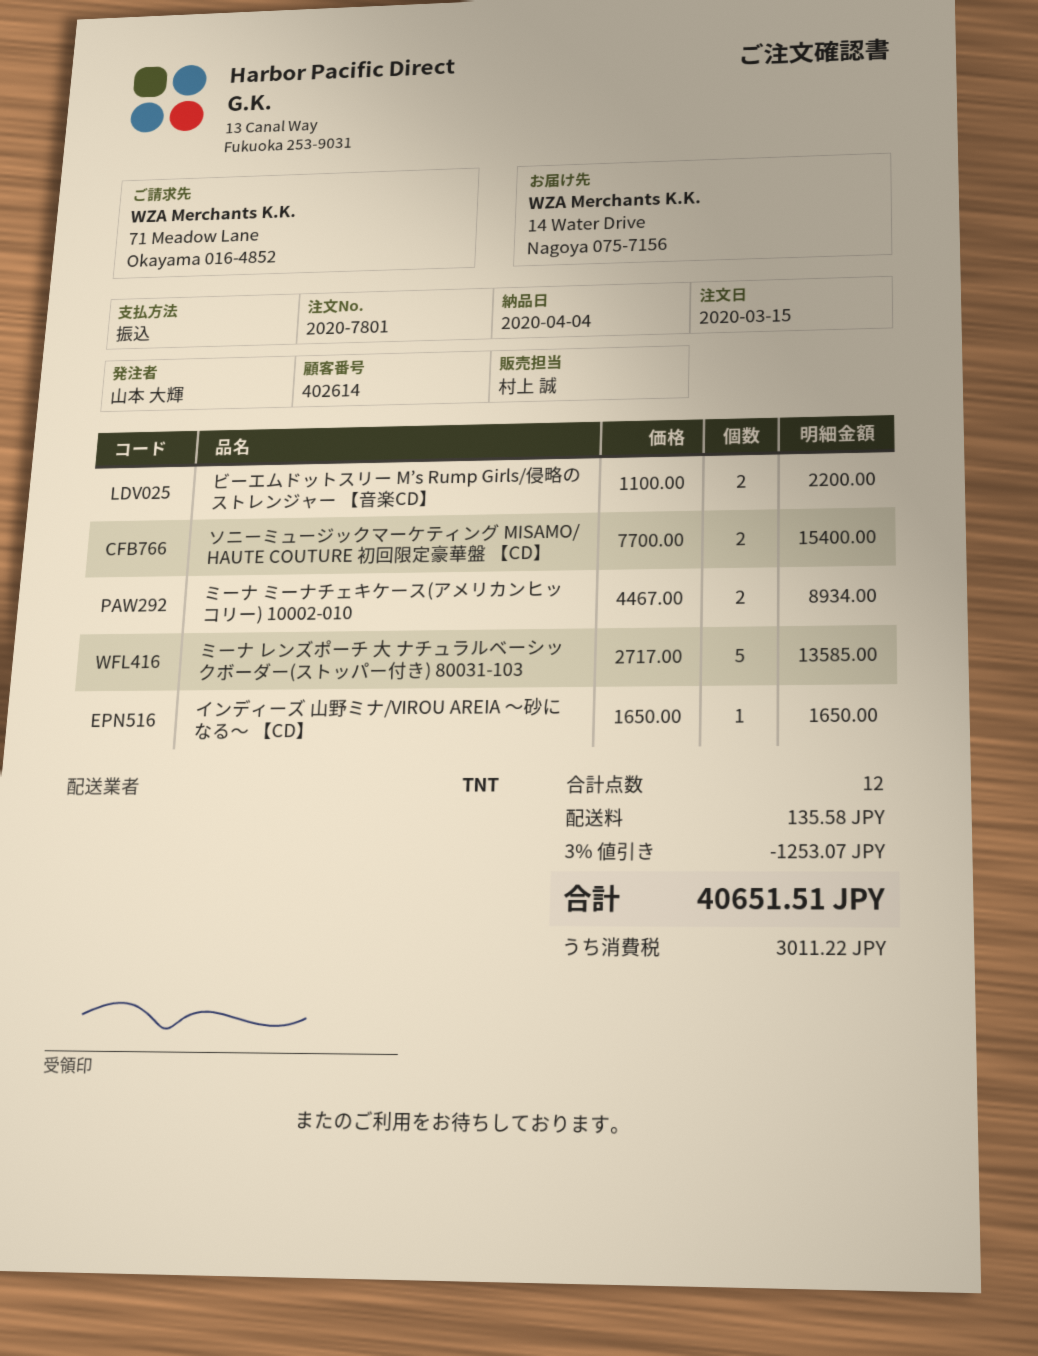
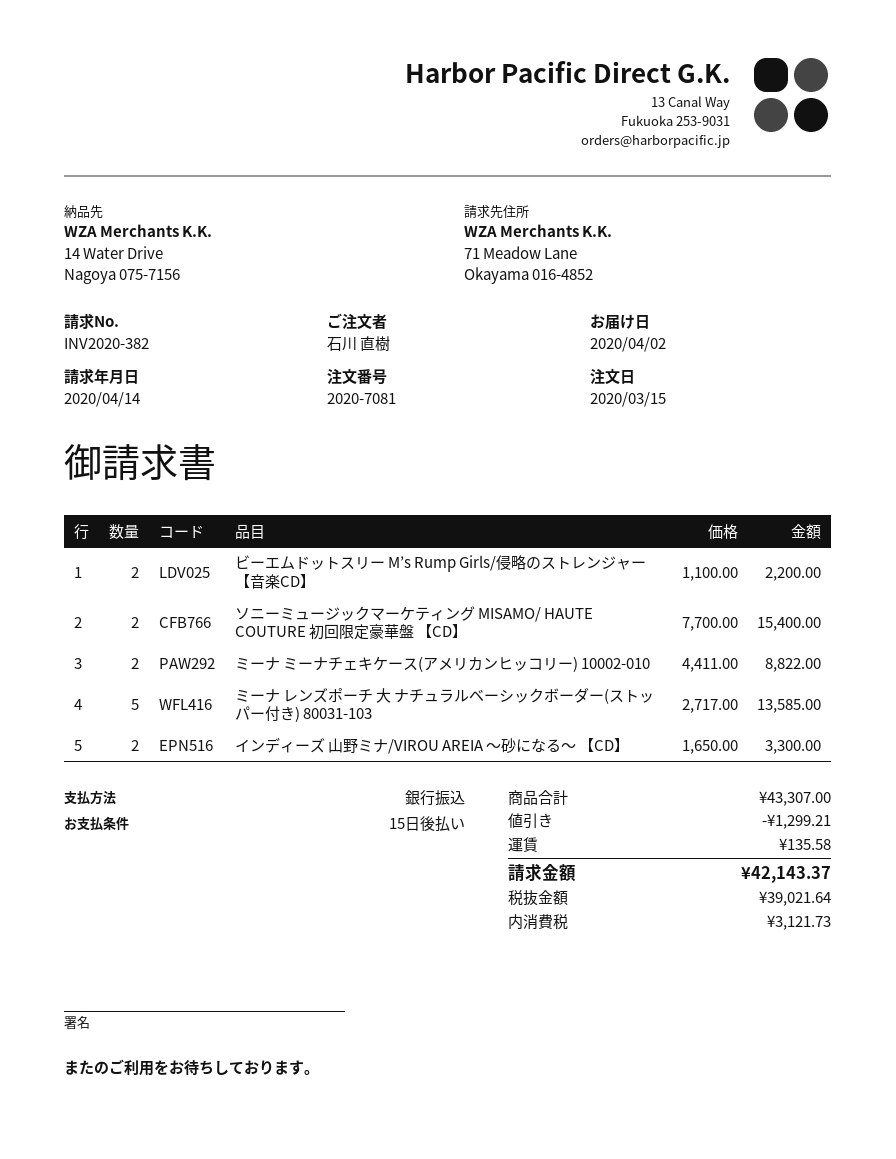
order number: 2020-7801 -> 2020-7081
delivery date: 2020-04-04 -> 2020-04-02
ordered by: 山本 大輝 -> 石川 直樹
ミーナ ミーナチェキケース(アメリカンヒッコリー) 10002-010: 2 x 4467.00 = 8934.00 -> 2 x 4411.00 = 8822.00
インディーズ 山野ミナ/VIROU AREIA 〜砂になる〜 【CD】: 1 x 1650.00 = 1650.00 -> 2 x 1650.00 = 3300.00
discount: 1253.07 -> 1299.21
tax: 3011.22 -> 3121.73
total: 40651.51 -> 42143.37

